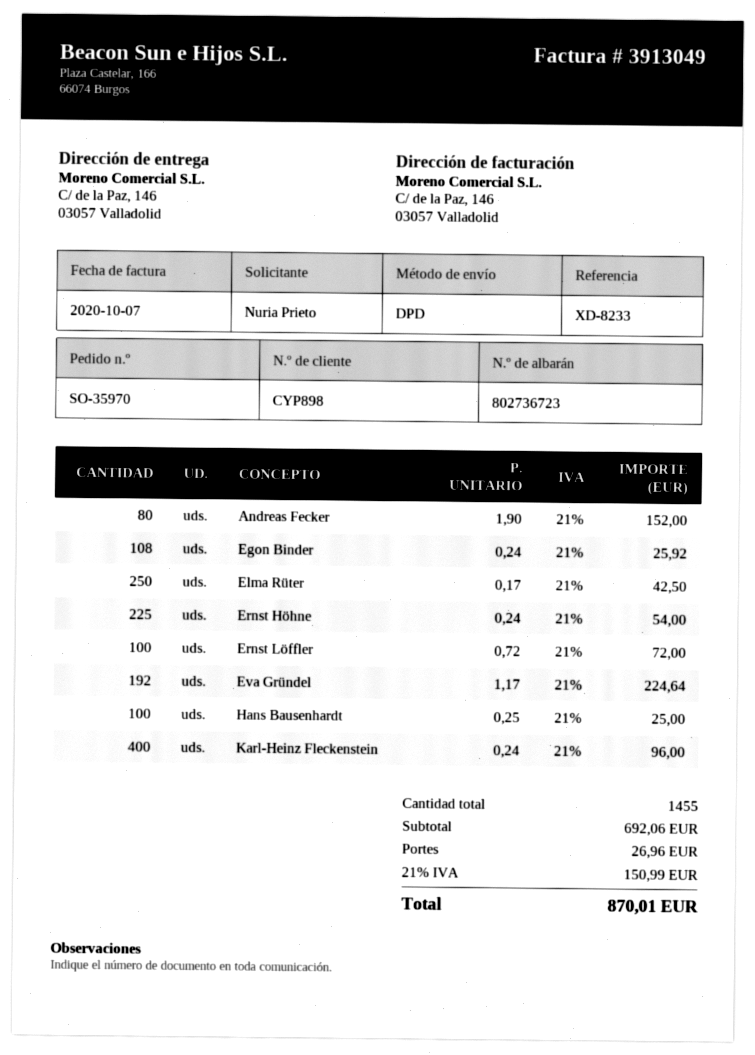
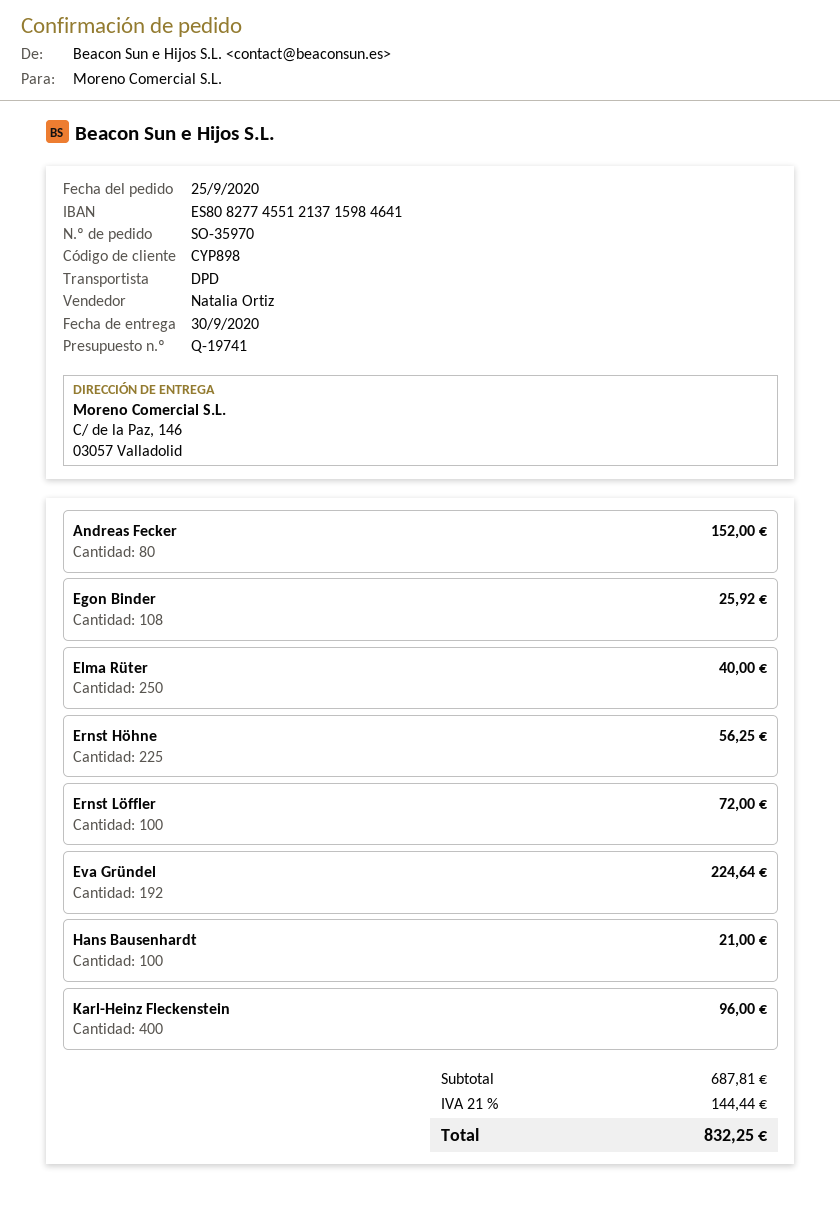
Elma Rüter: 250 for 42.50 -> 250 for 40.00
Ernst Höhne: 225 for 54.00 -> 225 for 56.25
Hans Bausenhardt: 100 for 25.00 -> 100 for 21.00
subtotal: 692.06 -> 687.81
shipping: 26.96 -> none
tax: 21% = 150.99 -> 21% = 144.44
total: 870.01 -> 832.25

